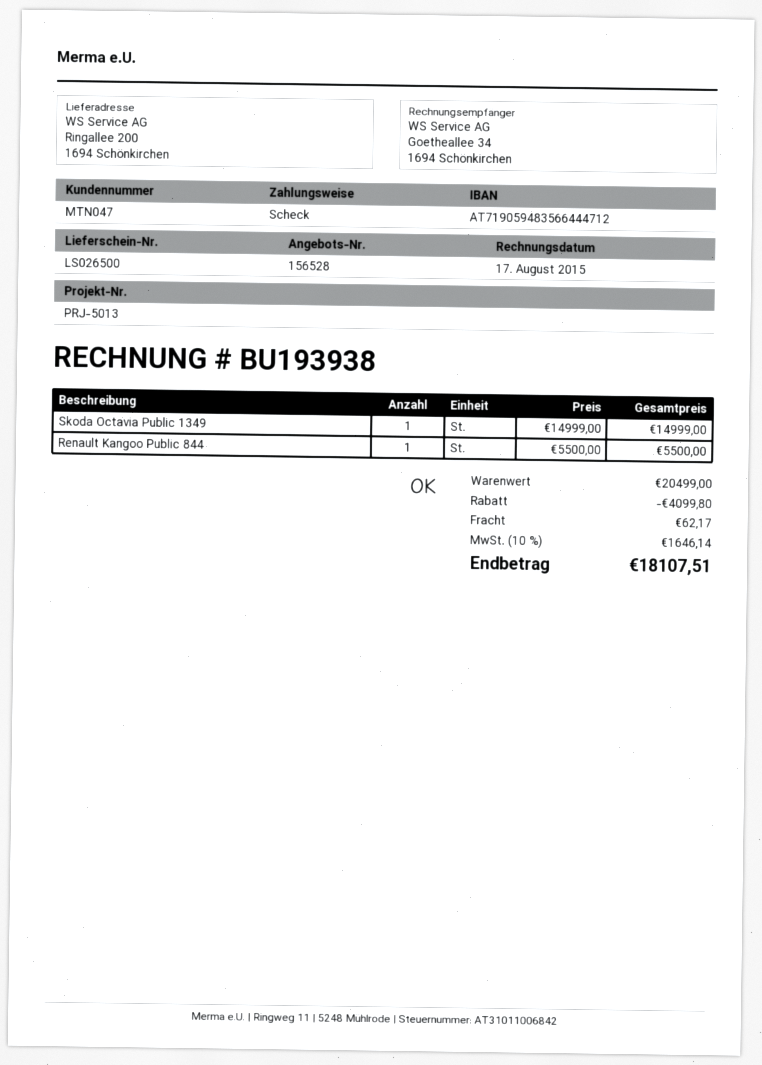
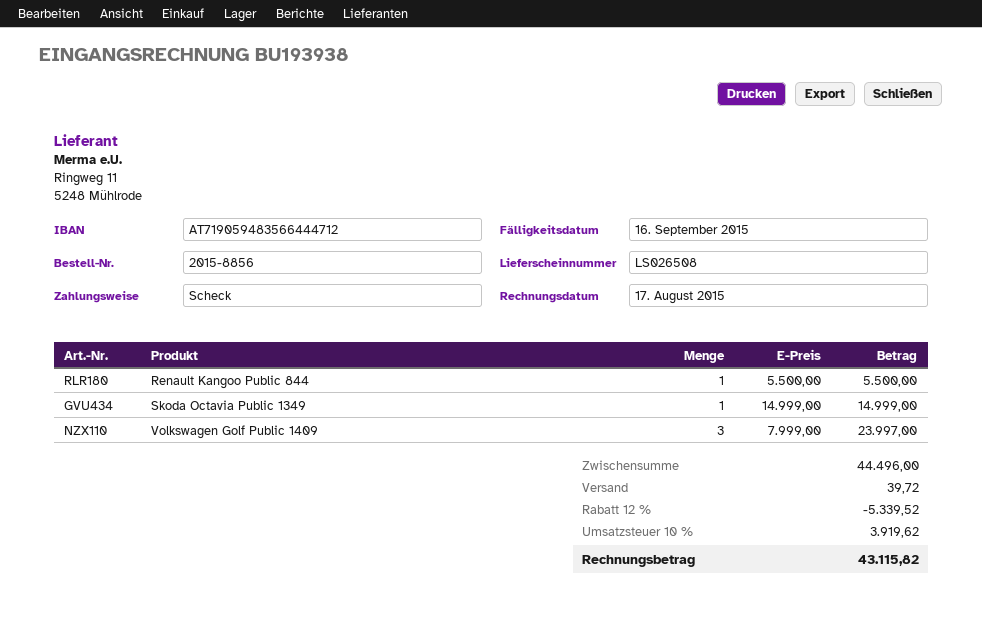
delivery note number: LS026500 -> LS026508
Volkswagen Golf Public 1409: none -> 3 x 7999.00 = 23997.00
subtotal: 20499.00 -> 44496.00
discount: 4099.80 -> 5339.52
shipping: 62.17 -> 39.72
tax: 10% = 1646.14 -> 10% = 3919.62
total: 18107.51 -> 43115.82

